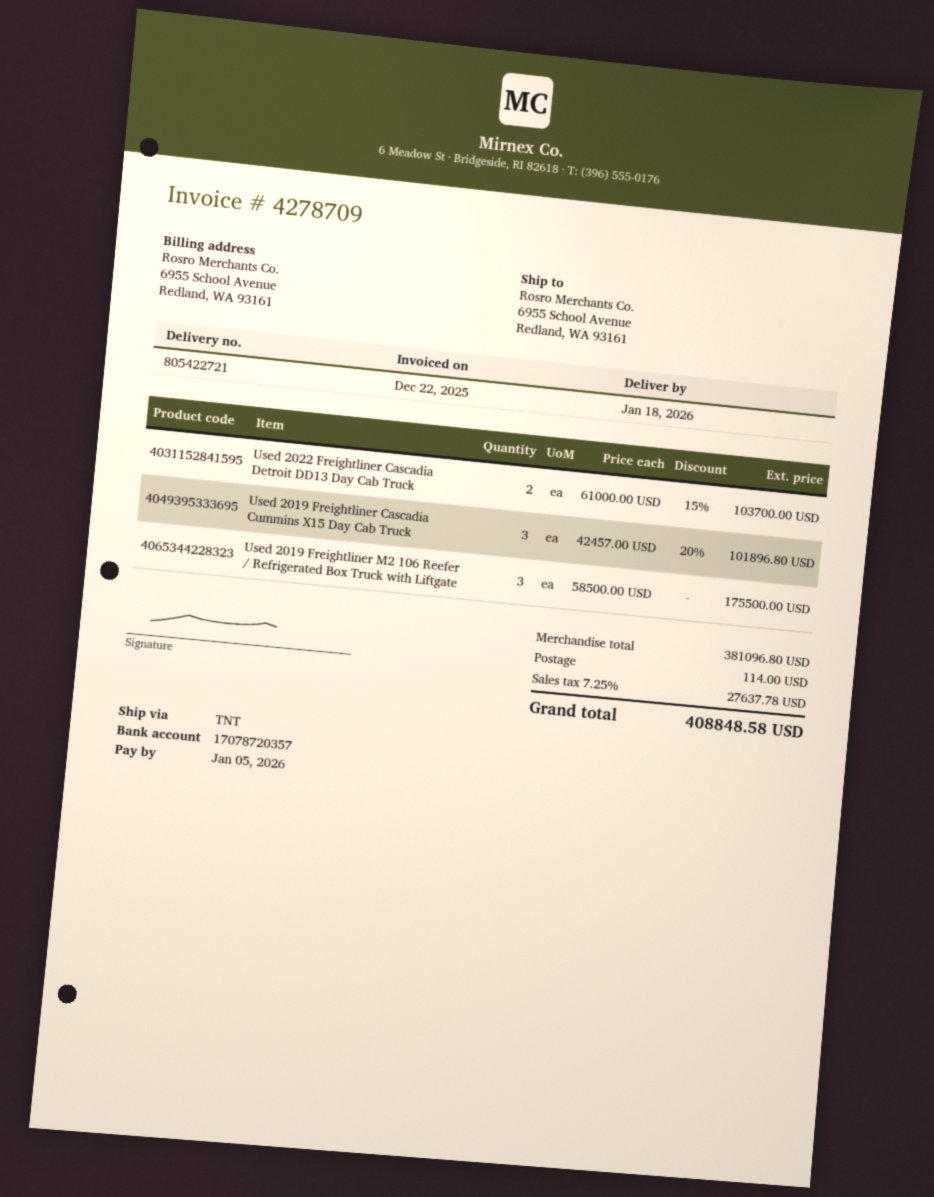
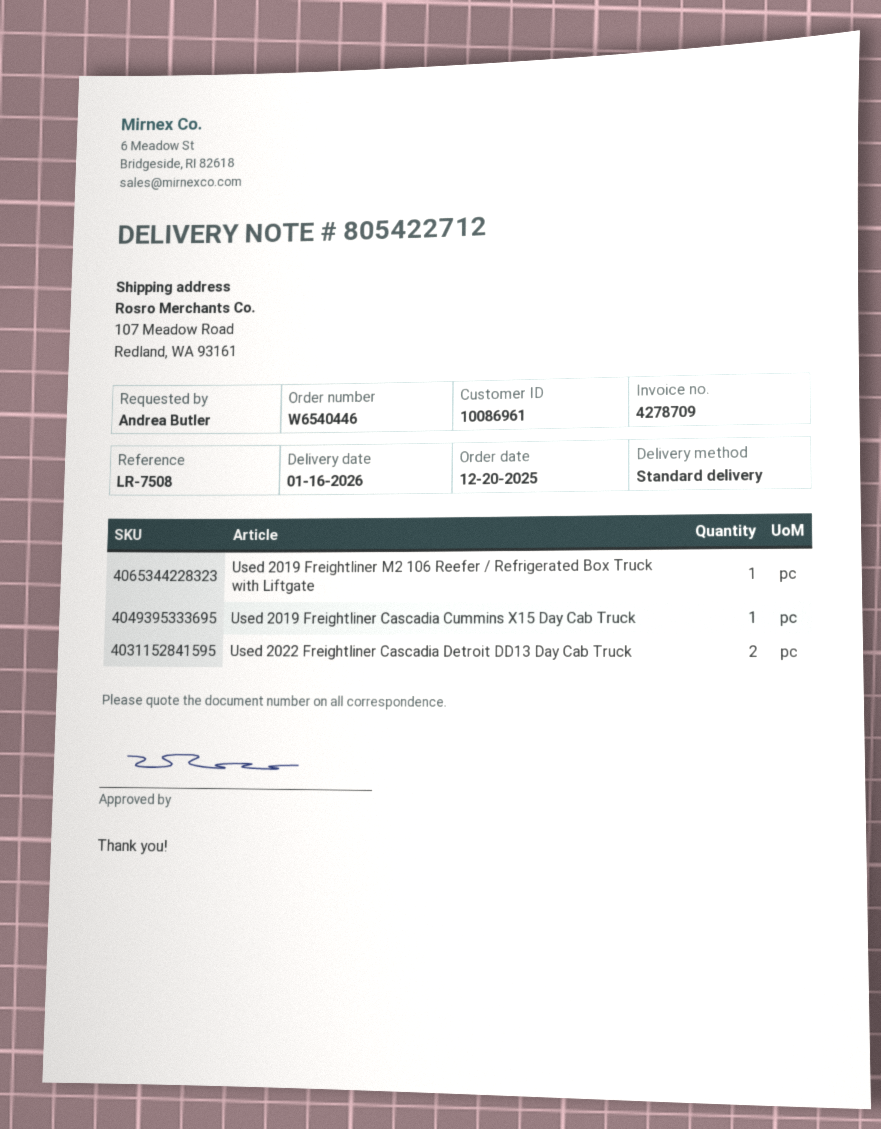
delivery note number: 805422721 -> 805422712
delivery date: 2026-01-18 -> 2026-01-16
shipping method: TNT -> standard
ship to: 6955 School Avenue, Redland, WA 93161 -> 107 Meadow Road, Redland, WA 93161
Used 2019 Freightliner Cascadia Cummins X15 Day Cab Truck: 3 -> 1
Used 2019 Freightliner M2 106 Reefer / Refrigerated Box Truck with Liftgate: 3 -> 1

